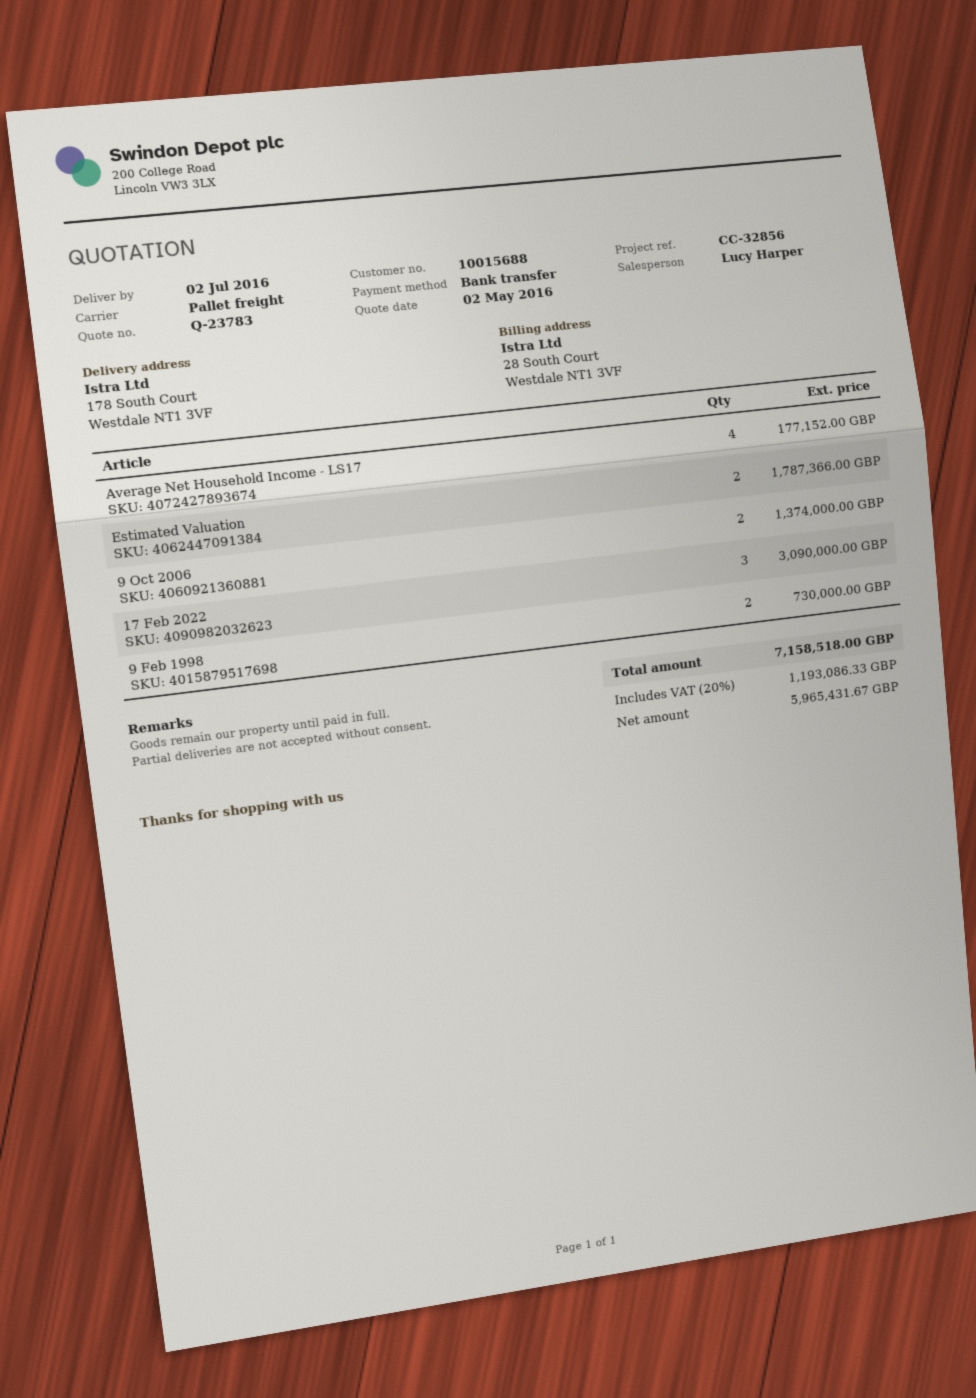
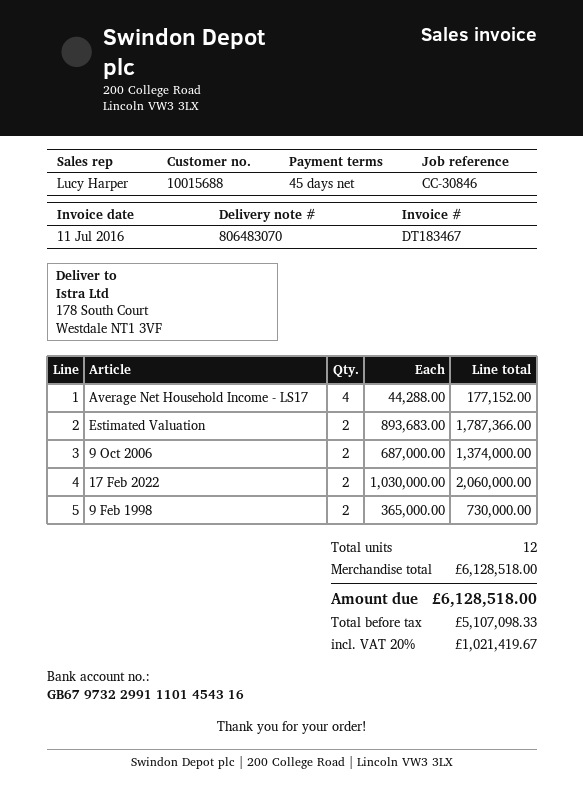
reference: CC-32856 -> CC-30846
17 Feb 2022: 3 for 3090000.00 -> 2 for 2060000.00
net: 5965431.67 -> 5107098.33
tax: 20% = 1193086.33 -> 20% = 1021419.67
total: 7158518.00 -> 6128518.00

